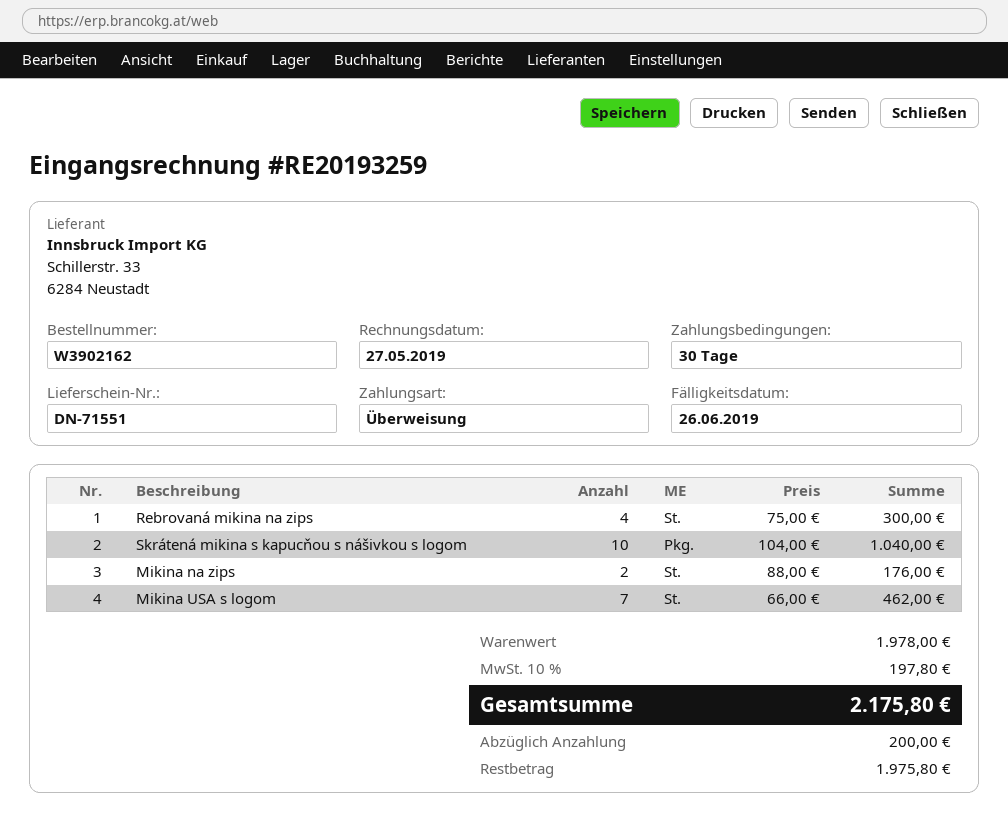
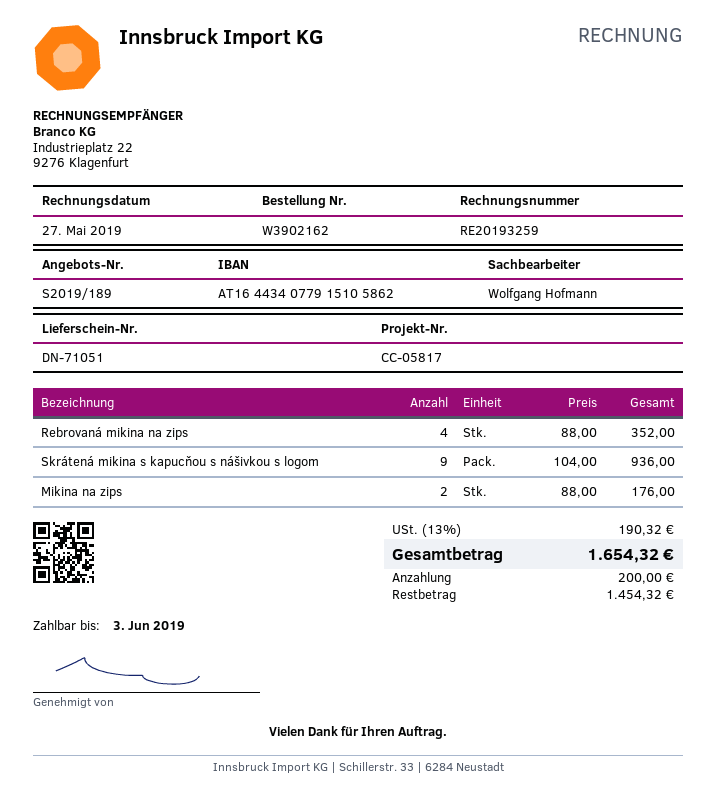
delivery note number: DN-71551 -> DN-71051
due date: 2019-06-26 -> 2019-06-03
Rebrovaná mikina na zips: 4 x 75.00 = 300.00 -> 4 x 88.00 = 352.00
Skrátená mikina s kapucňou s nášivkou s logom: 10 x 104.00 = 1040.00 -> 9 x 104.00 = 936.00
Mikina USA s logom: 7 x 66.00 = 462.00 -> none
tax: 10% = 197.80 -> 13% = 190.32
total: 2175.80 -> 1654.32
balance: 1975.80 -> 1454.32

